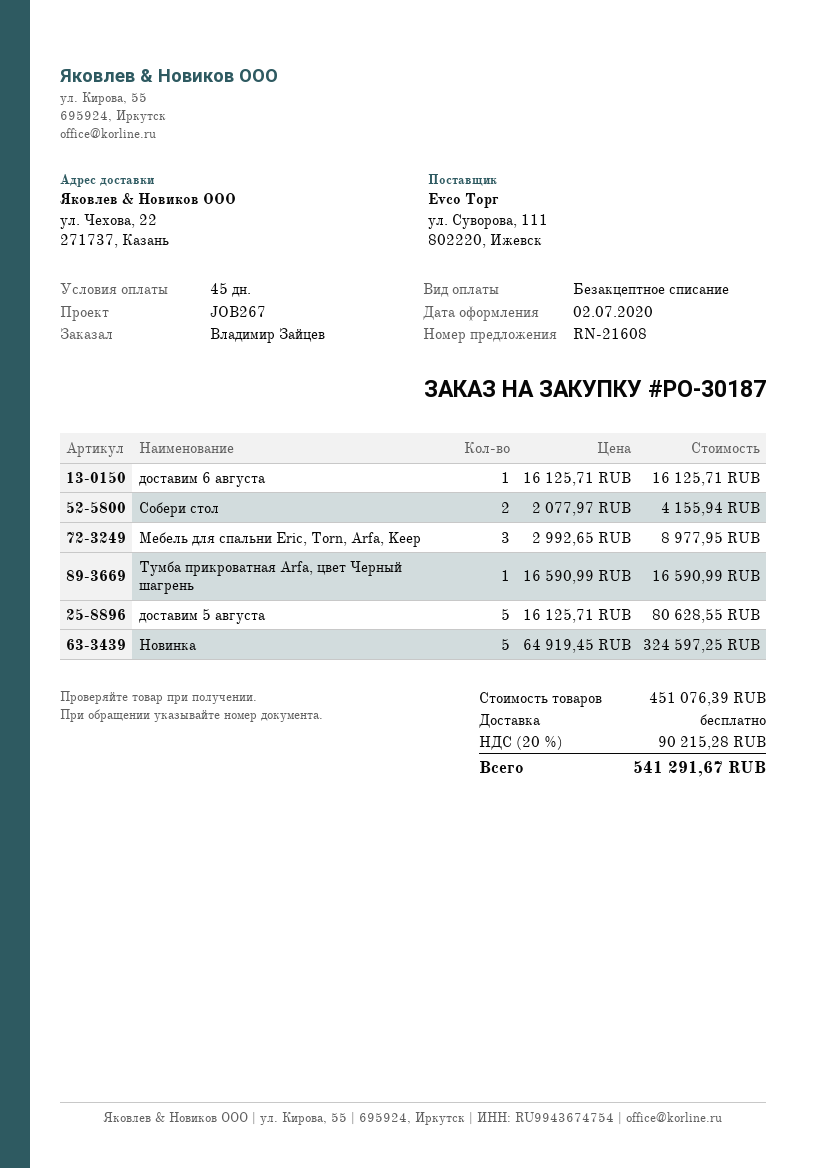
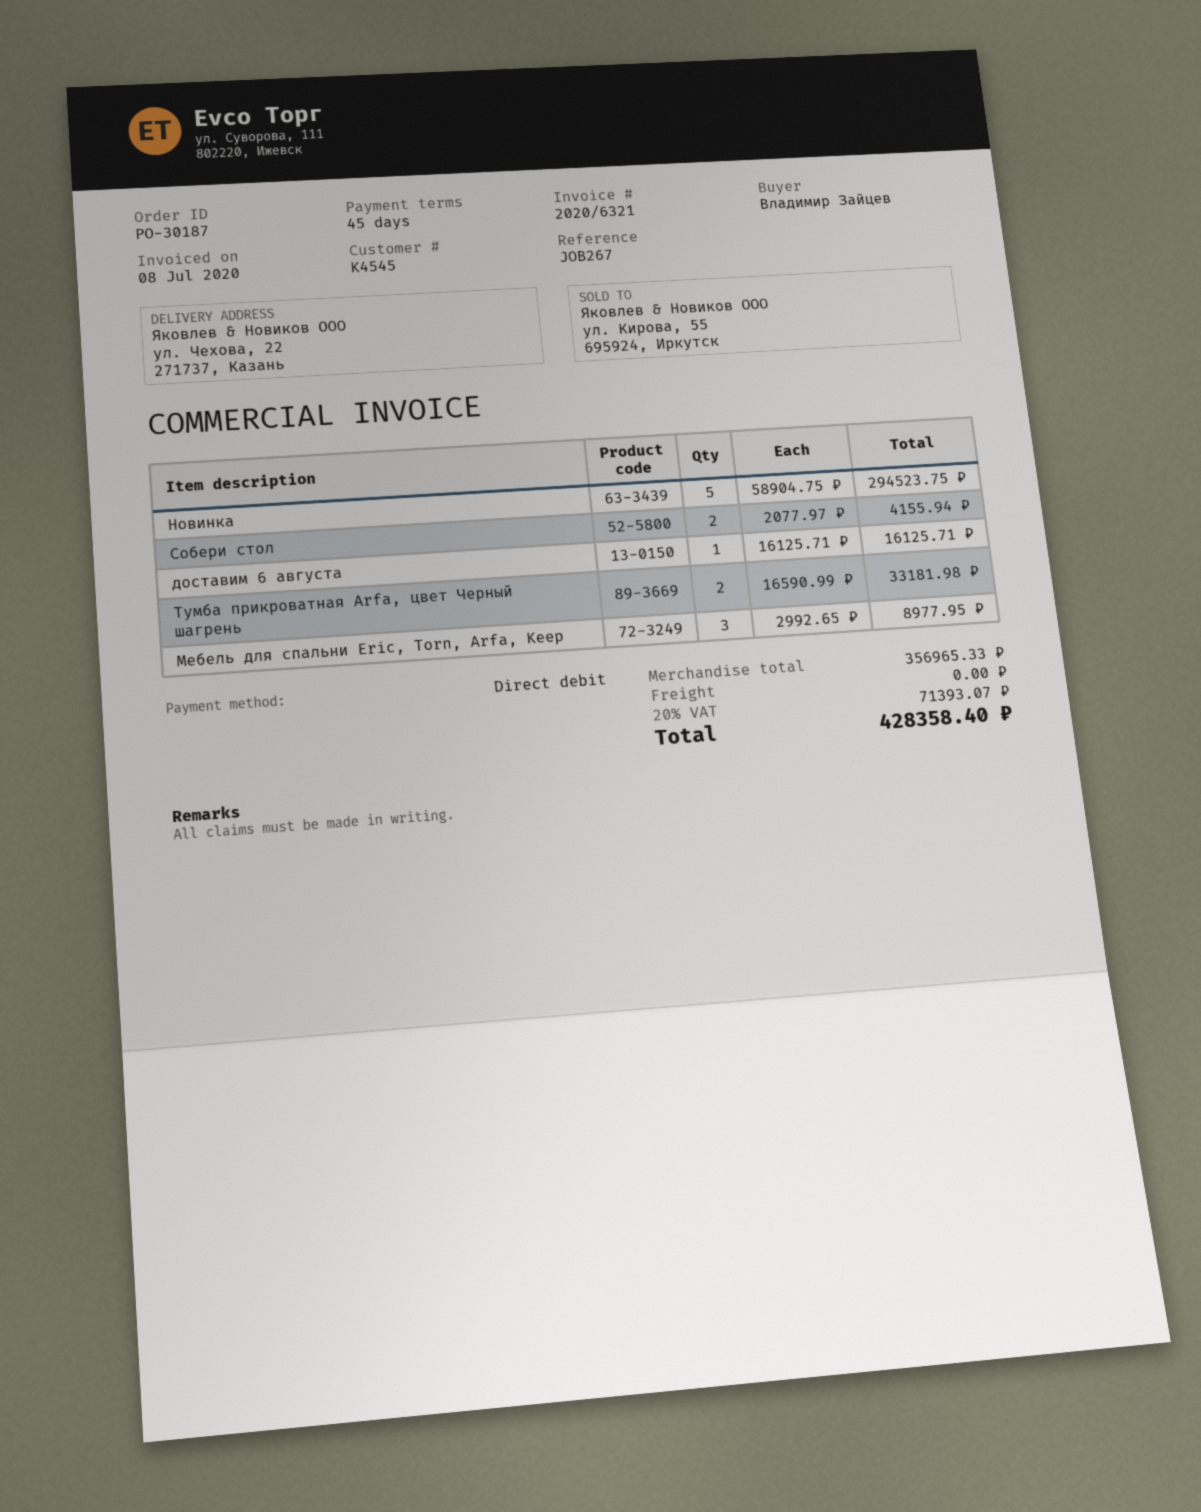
Тумба прикроватная Arfa, цвет Черный шагрень: 1 x 16590.99 = 16590.99 -> 2 x 16590.99 = 33181.98
доставим 5 августа: 5 x 16125.71 = 80628.55 -> none
Новинка: 5 x 64919.45 = 324597.25 -> 5 x 58904.75 = 294523.75
subtotal: 451076.39 -> 356965.33
tax: 20% = 90215.28 -> 20% = 71393.07
total: 541291.67 -> 428358.40

